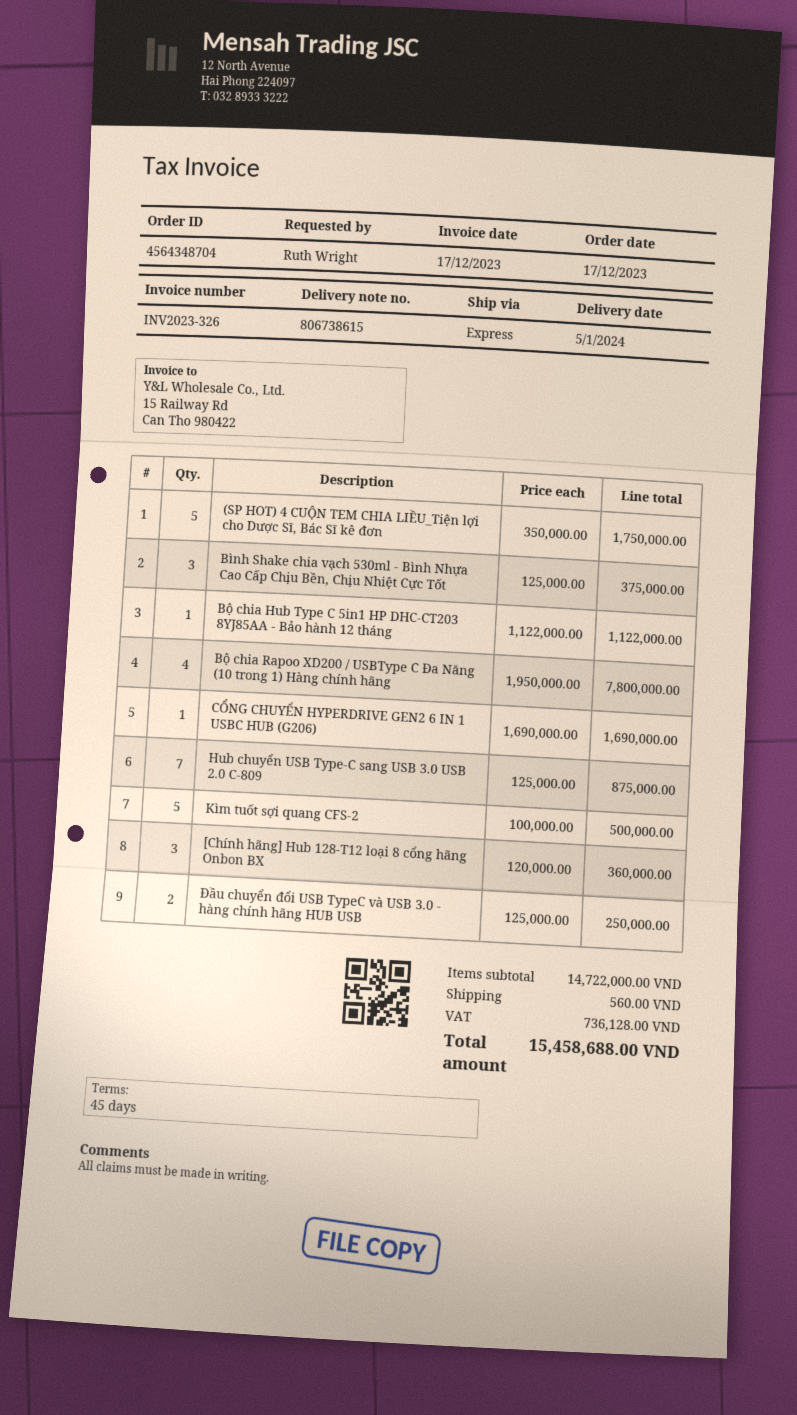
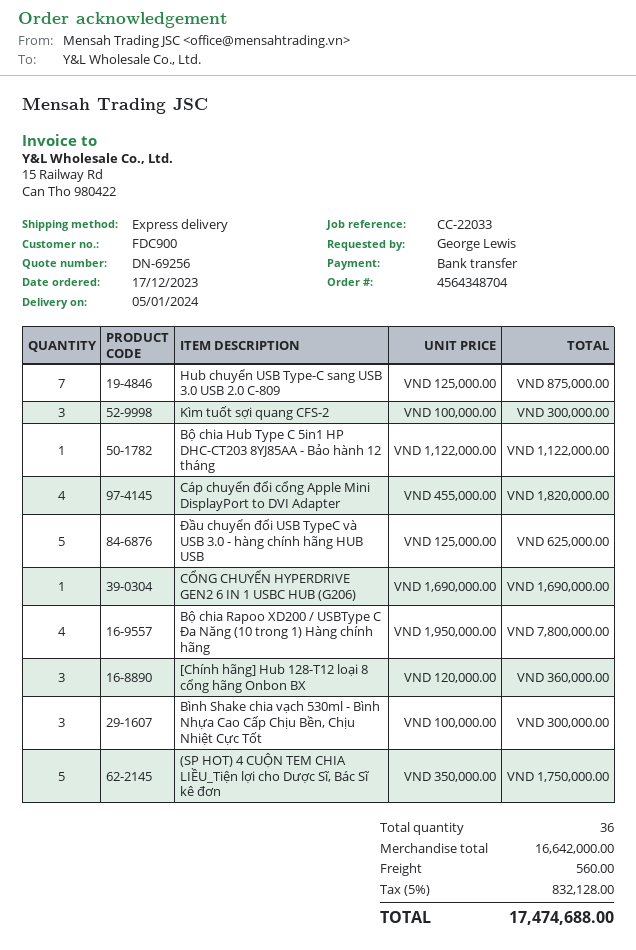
ordered by: Ruth Wright -> George Lewis
Bình Shake chia vạch 530ml - Bình Nhựa Cao Cấp Chịu Bền, Chịu Nhiệt Cực Tốt: 3 x 125000.00 = 375000.00 -> 3 x 100000.00 = 300000.00
Kìm tuốt sợi quang CFS-2: 5 x 100000.00 = 500000.00 -> 3 x 100000.00 = 300000.00
Đầu chuyển đổi USB TypeC và USB 3.0 - hàng chính hãng HUB USB: 2 x 125000.00 = 250000.00 -> 5 x 125000.00 = 625000.00
Cáp chuyển đổi cổng Apple Mini DisplayPort to DVI Adapter: none -> 4 x 455000.00 = 1820000.00
subtotal: 14722000.00 -> 16642000.00
tax: 736128.00 -> 832128.00
total: 15458688.00 -> 17474688.00

